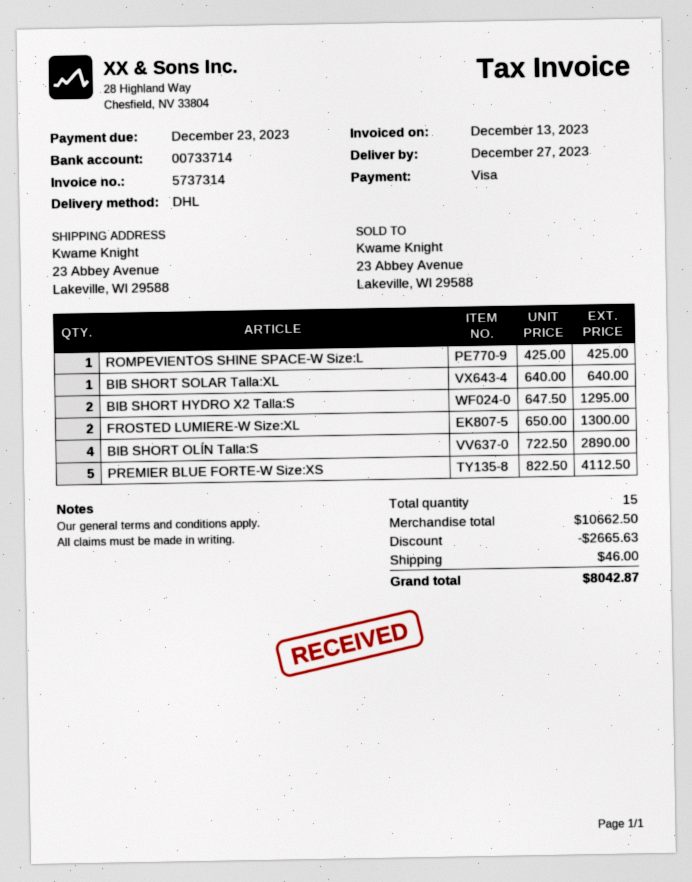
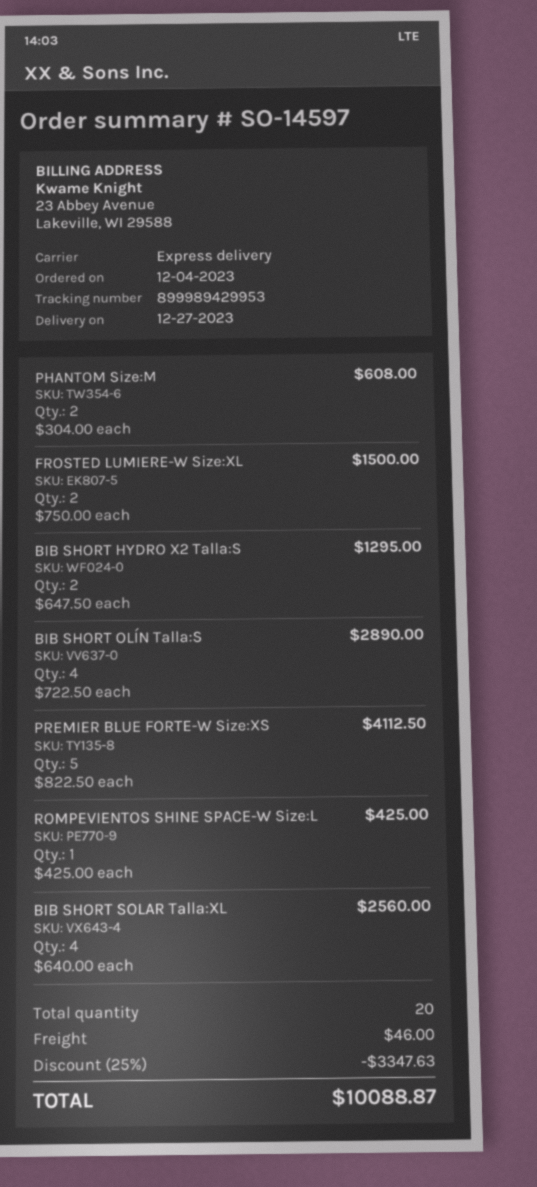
shipping method: DHL -> express
BIB SHORT SOLAR Talla:XL: 1 x 640.00 = 640.00 -> 4 x 640.00 = 2560.00
FROSTED LUMIERE-W Size:XL: 2 x 650.00 = 1300.00 -> 2 x 750.00 = 1500.00
PHANTOM Size:M: none -> 2 x 304.00 = 608.00
total quantity: 15 -> 20
discount: 2665.63 -> 3347.63
total: 8042.87 -> 10088.87

